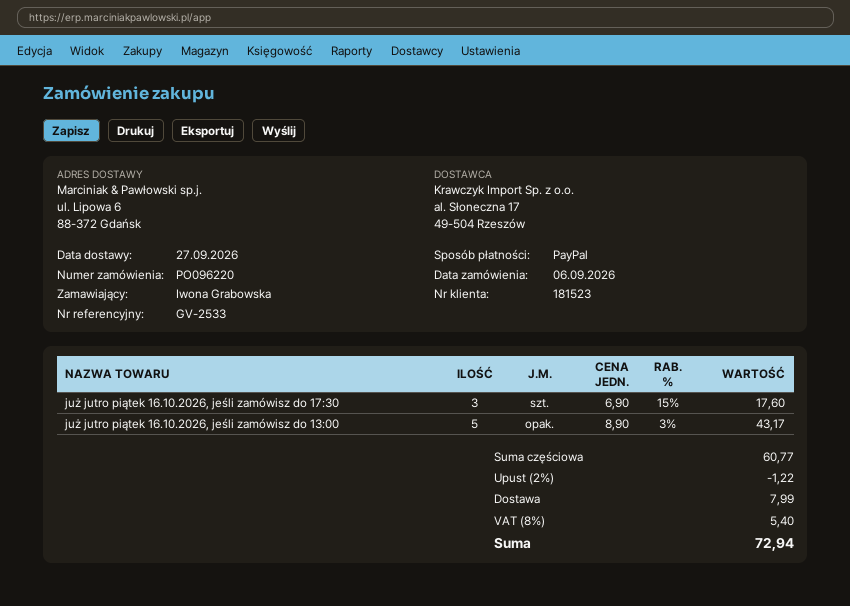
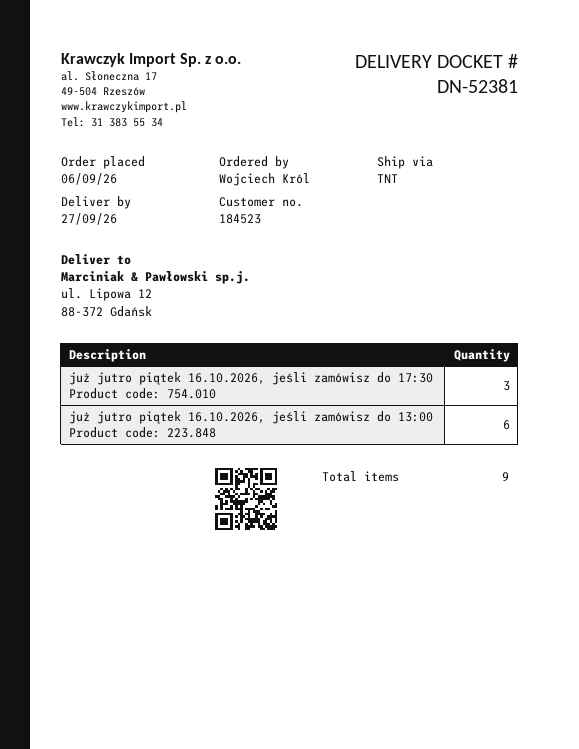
customer number: 181523 -> 184523
ordered by: Iwona Grabowska -> Wojciech Król
ship to: ul. Lipowa 6, 88-372 Gdańsk -> ul. Lipowa 12, 88-372 Gdańsk
już jutro piątek 16.10.2026, jeśli zamówisz do 13:00: 5 -> 6

